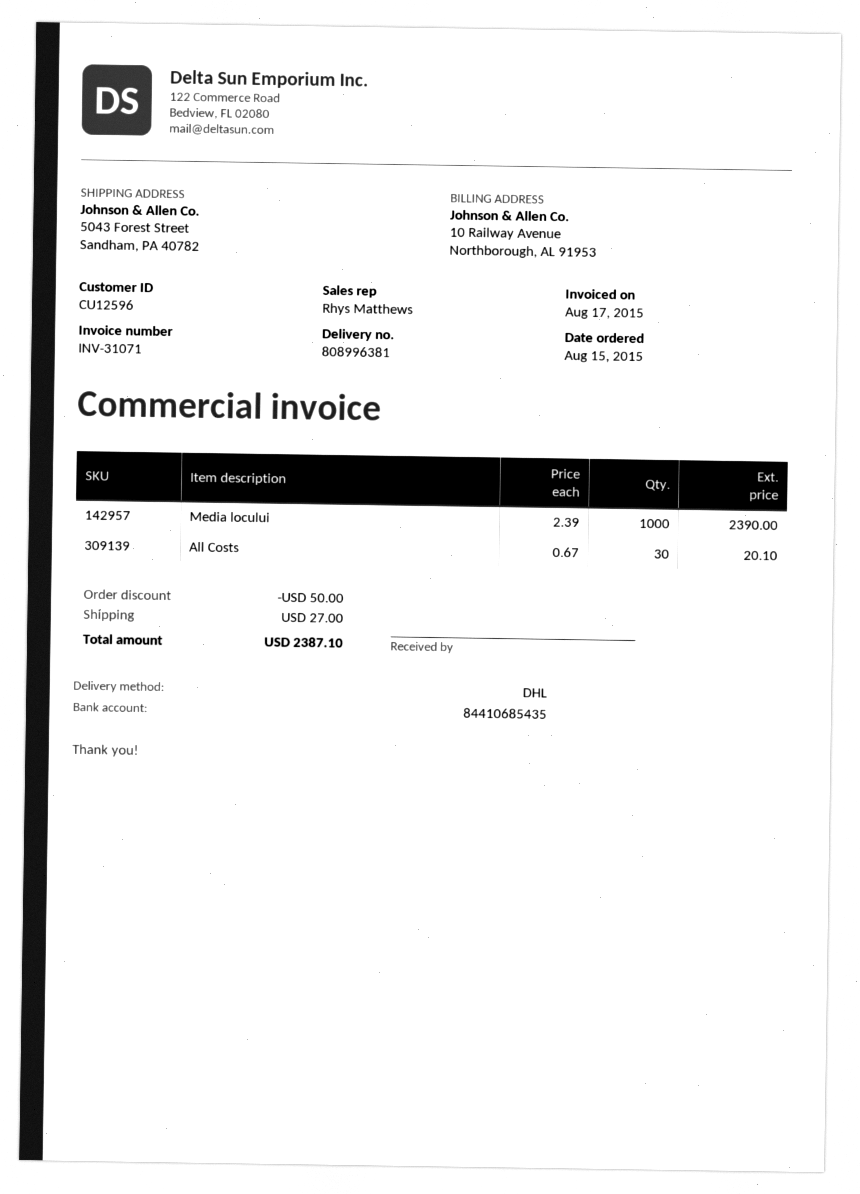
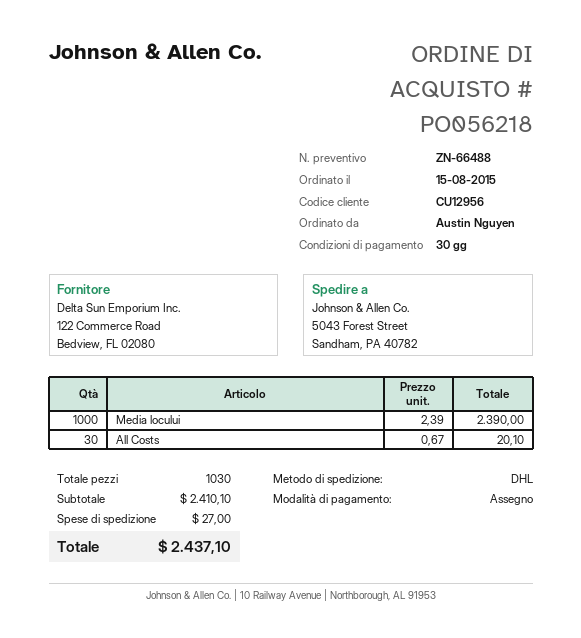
customer number: CU12596 -> CU12956
discount: 50.00 -> none
total: 2387.10 -> 2437.10

